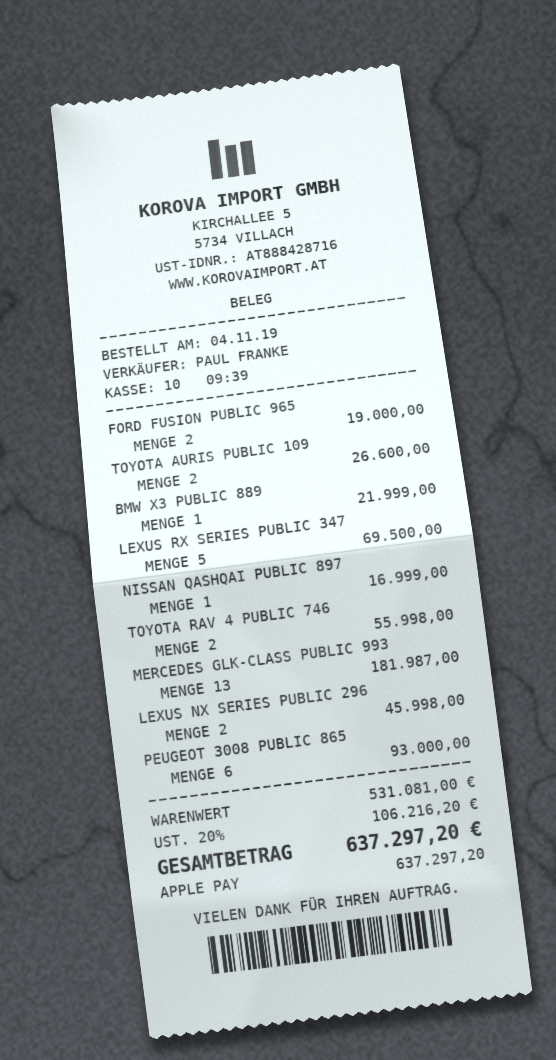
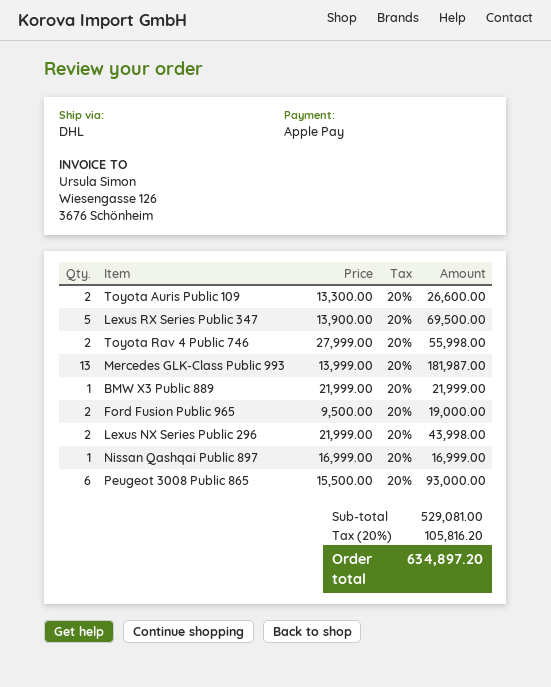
LEXUS NX SERIES PUBLIC 296: 2 for 45998.00 -> 2 for 43998.00
subtotal: 531081.00 -> 529081.00
tax: 20% = 106216.20 -> 20% = 105816.20
total: 637297.20 -> 634897.20

